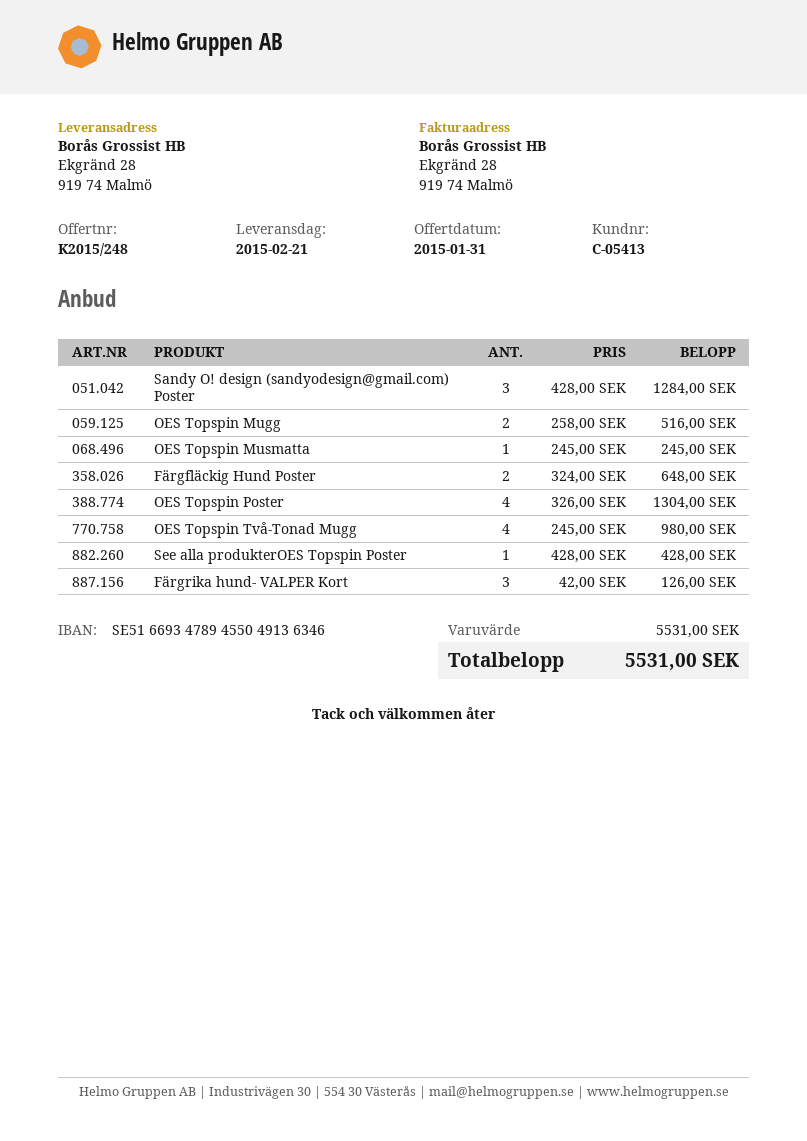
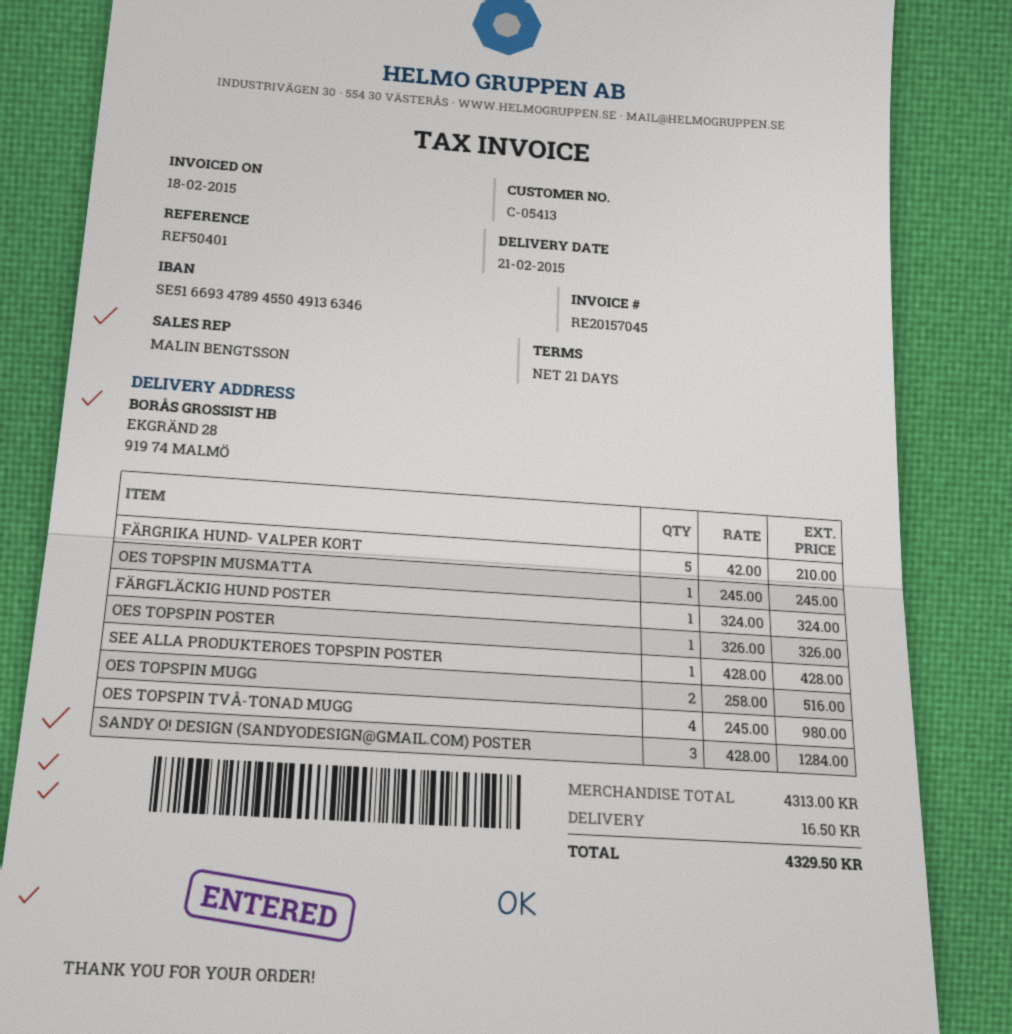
Färgfläckig Hund Poster: 2 x 324.00 = 648.00 -> 1 x 324.00 = 324.00
OES Topspin Poster: 4 x 326.00 = 1304.00 -> 1 x 326.00 = 326.00
Färgrika hund- VALPER Kort: 3 x 42.00 = 126.00 -> 5 x 42.00 = 210.00
subtotal: 5531.00 -> 4313.00
shipping: none -> 16.50
total: 5531.00 -> 4329.50

